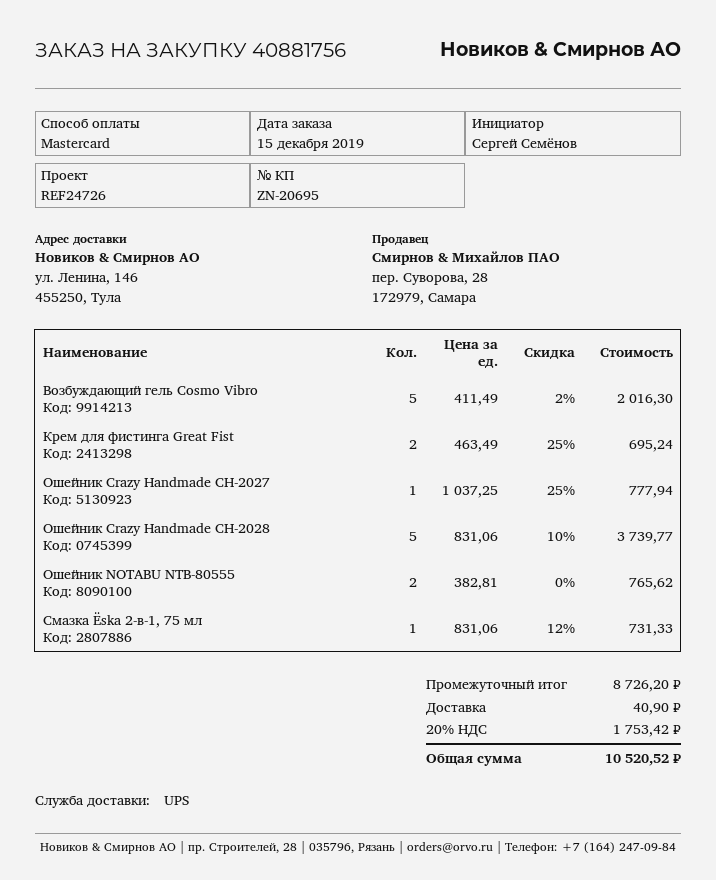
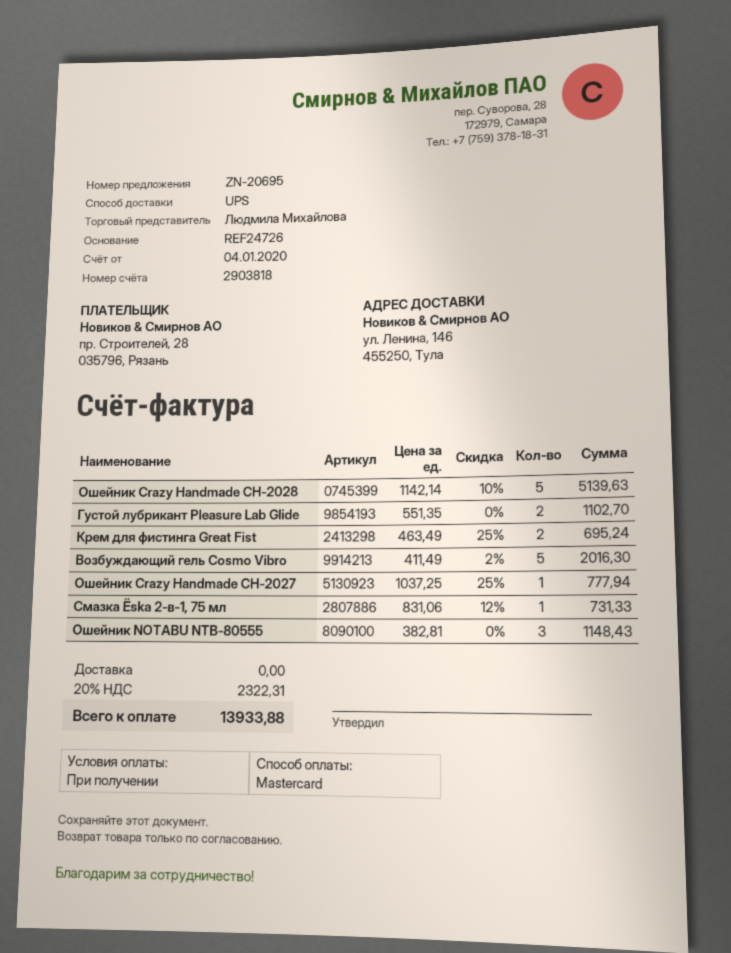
Ошейник Crazy Handmade CH-2028: 5 x 831.06 - 10% = 3739.77 -> 5 x 1142.14 - 10% = 5139.63
Ошейник NOTABU NTB-80555: 2 x 382.81 = 765.62 -> 3 x 382.81 = 1148.43
Густой лубрикант Pleasure Lab Glide: none -> 2 x 551.35 = 1102.70
shipping: 40.90 -> 0.00
tax: 20% = 1753.42 -> 20% = 2322.31
total: 10520.52 -> 13933.88

